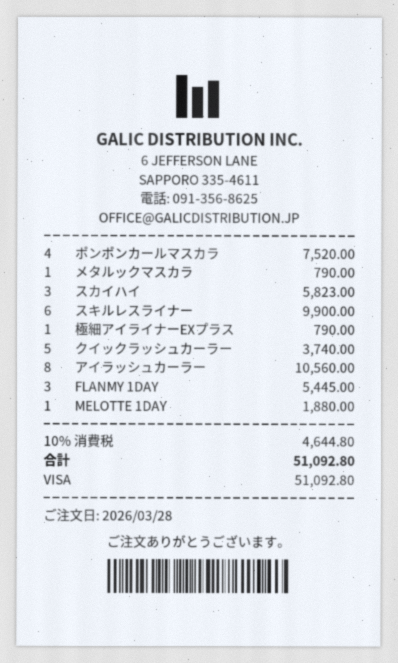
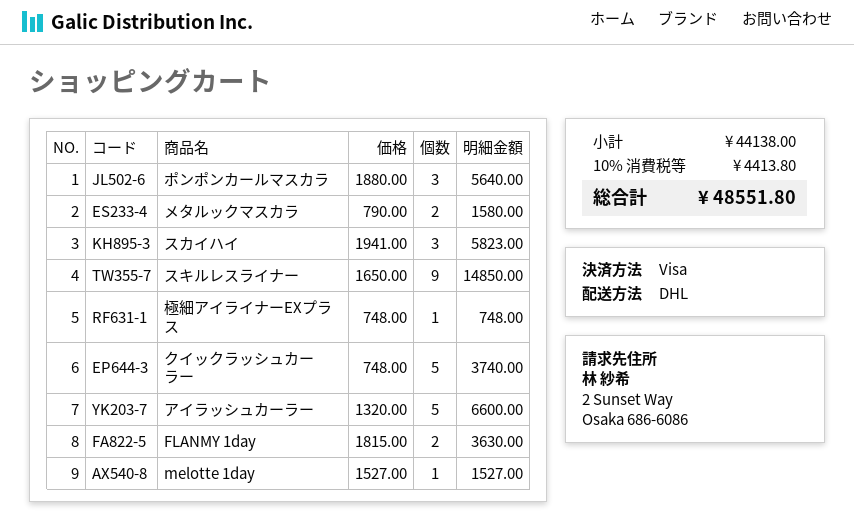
ポンポンカールマスカラ: 4 for 7520.00 -> 3 for 5640.00
メタルックマスカラ: 1 for 790.00 -> 2 for 1580.00
スキルレスライナー: 6 for 9900.00 -> 9 for 14850.00
極細アイライナーEXプラス: 1 for 790.00 -> 1 for 748.00
アイラッシュカーラー: 8 for 10560.00 -> 5 for 6600.00
FLANMY 1DAY: 3 for 5445.00 -> 2 for 3630.00
MELOTTE 1DAY: 1 for 1880.00 -> 1 for 1527.00
tax: 10% = 4644.80 -> 10% = 4413.80
total: 51092.80 -> 48551.80

